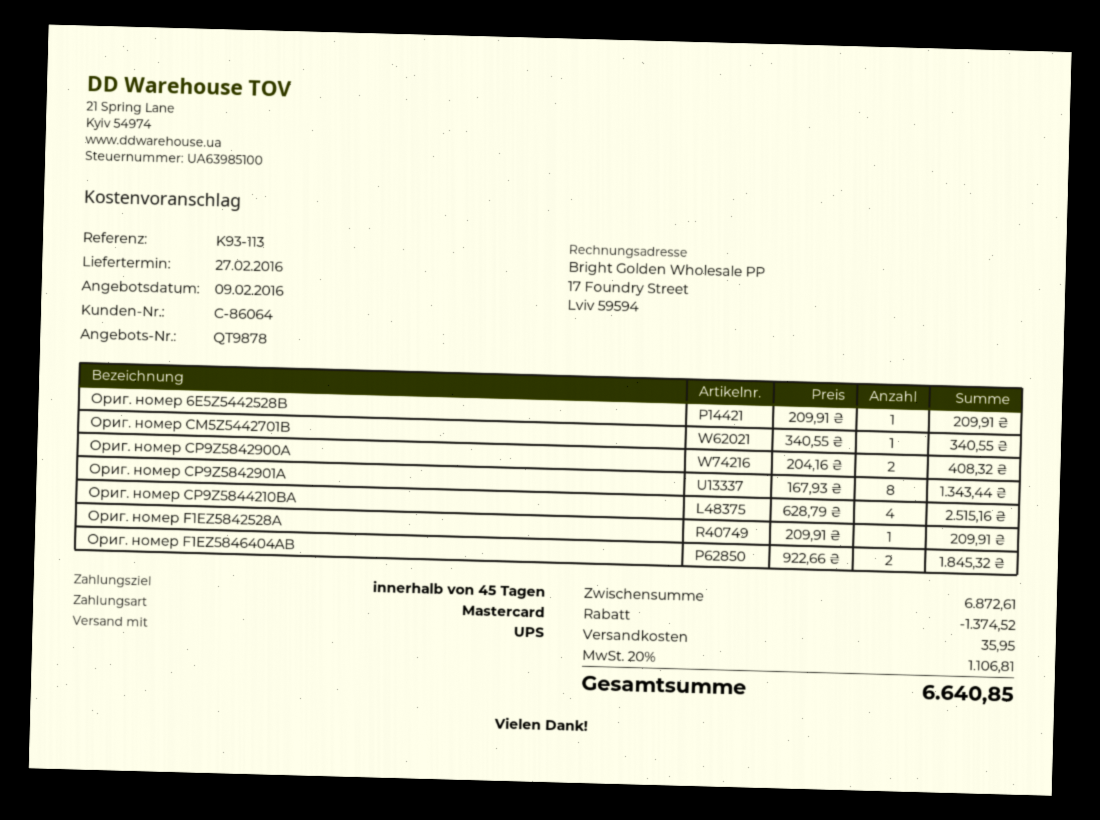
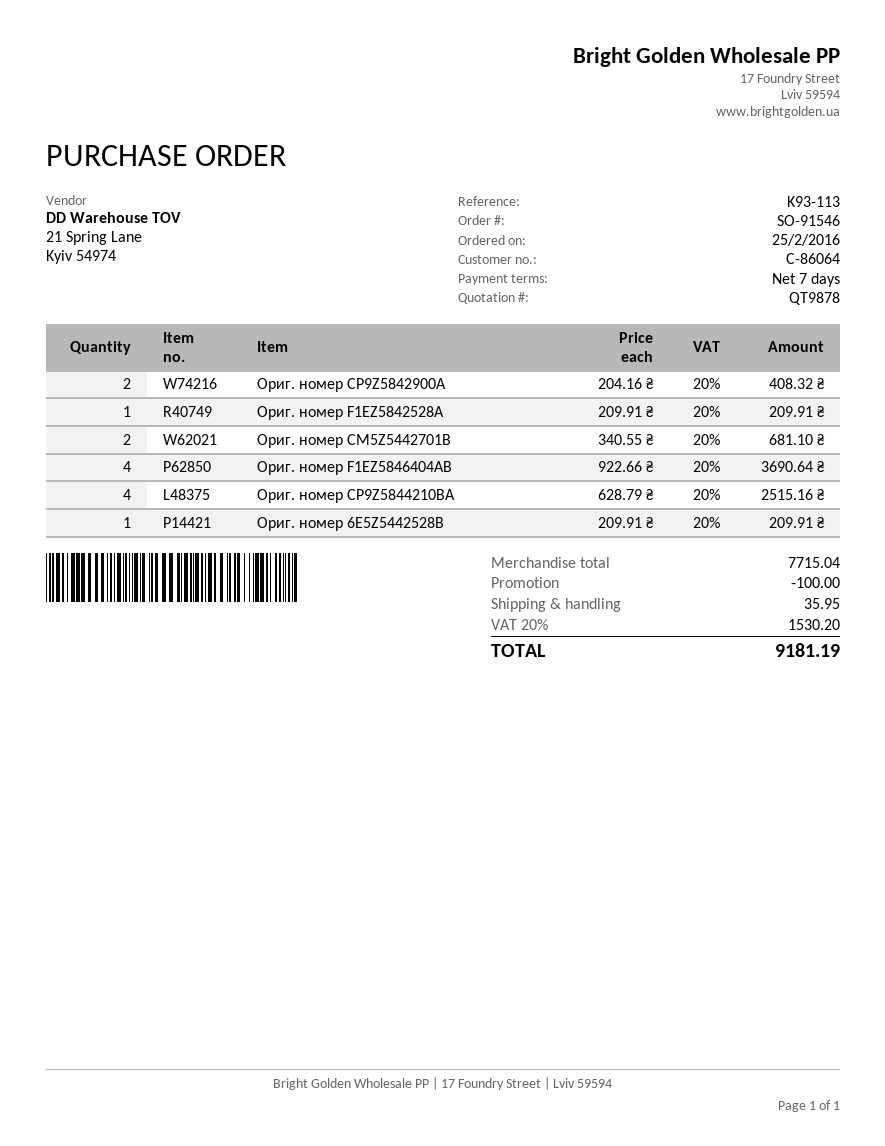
payment terms: 45 days -> 7 days
Ориг. номер CM5Z5442701B: 1 x 340.55 = 340.55 -> 2 x 340.55 = 681.10
Ориг. номер CP9Z5842901A: 8 x 167.93 = 1343.44 -> none
Ориг. номер F1EZ5846404AB: 2 x 922.66 = 1845.32 -> 4 x 922.66 = 3690.64
subtotal: 6872.61 -> 7715.04
discount: 1374.52 -> 100.00
tax: 20% = 1106.81 -> 20% = 1530.20
total: 6640.85 -> 9181.19

